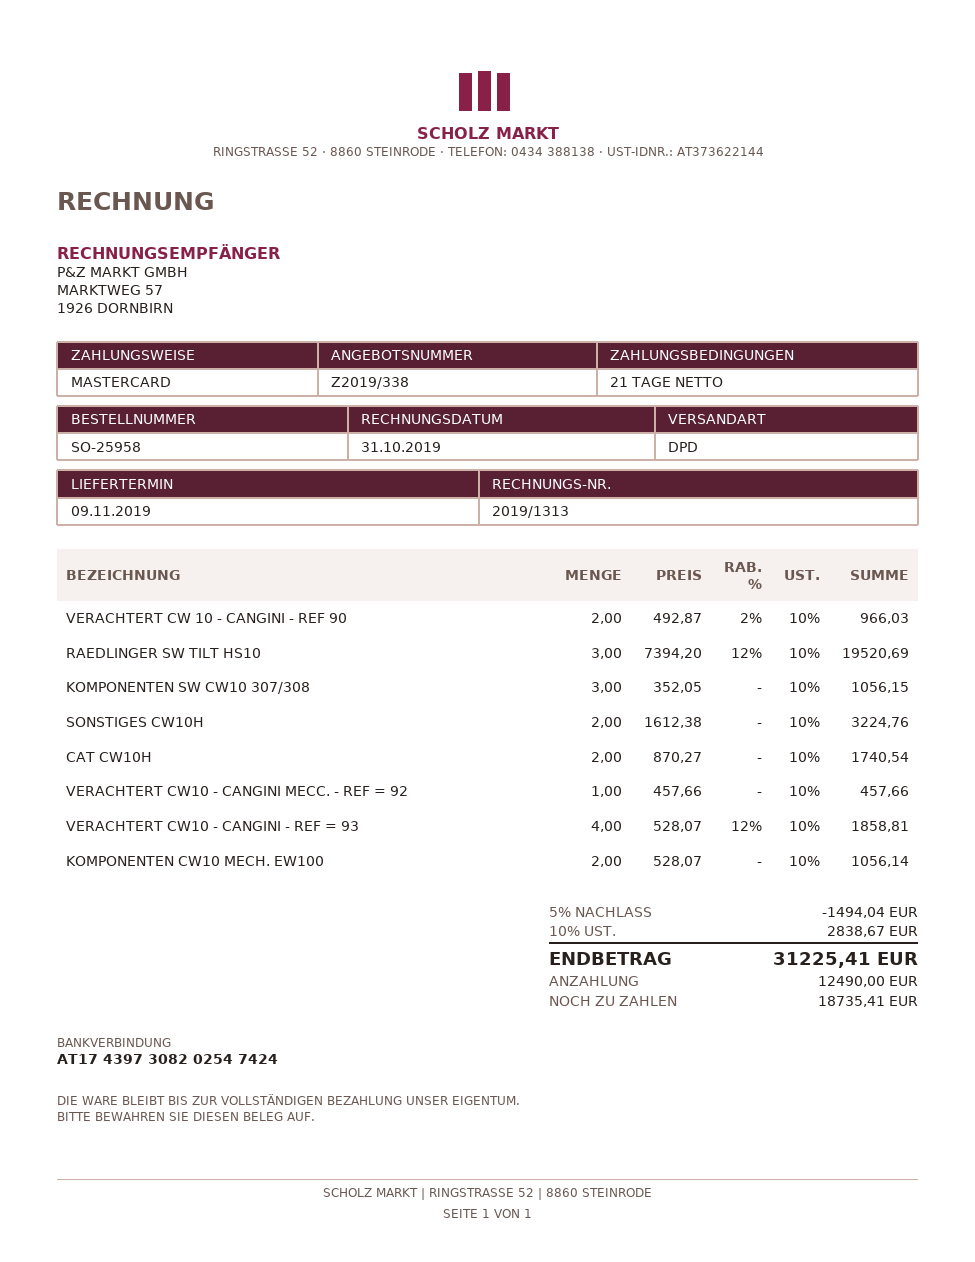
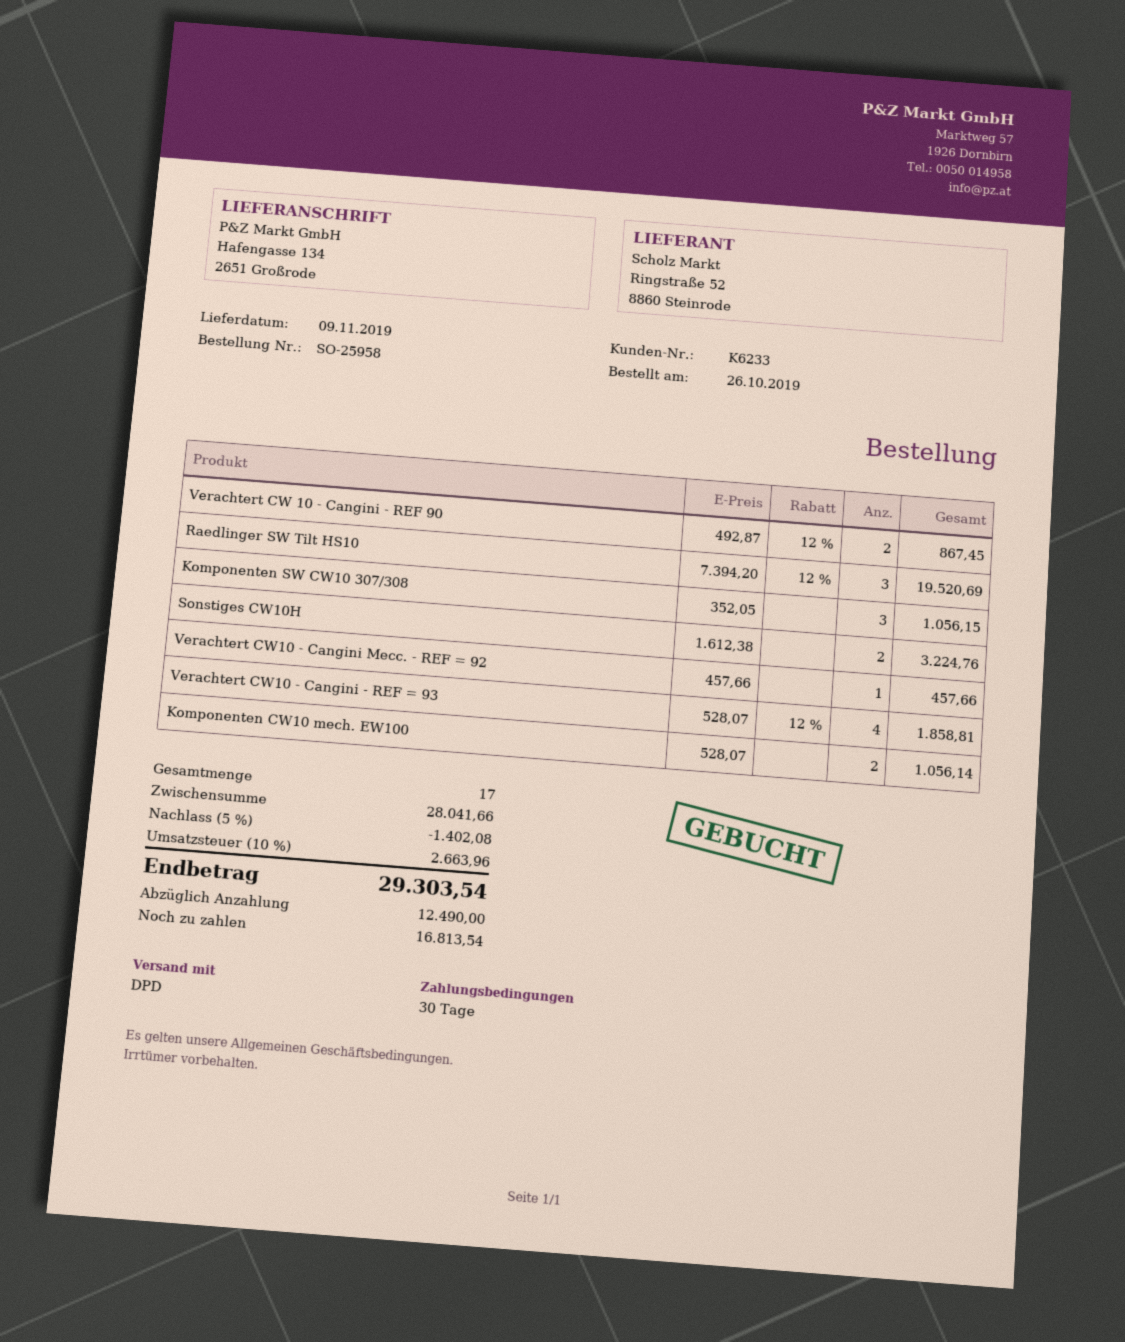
payment terms: 21 days -> 30 days
VERACHTERT CW 10 - CANGINI - REF 90: 2 x 492.87 - 2% = 966.03 -> 2 x 492.87 - 12% = 867.45
CAT CW10H: 2 x 870.27 = 1740.54 -> none
discount: 5% = 1494.04 -> 5% = 1402.08
tax: 10% = 2838.67 -> 10% = 2663.96
total: 31225.41 -> 29303.54
balance: 18735.41 -> 16813.54

